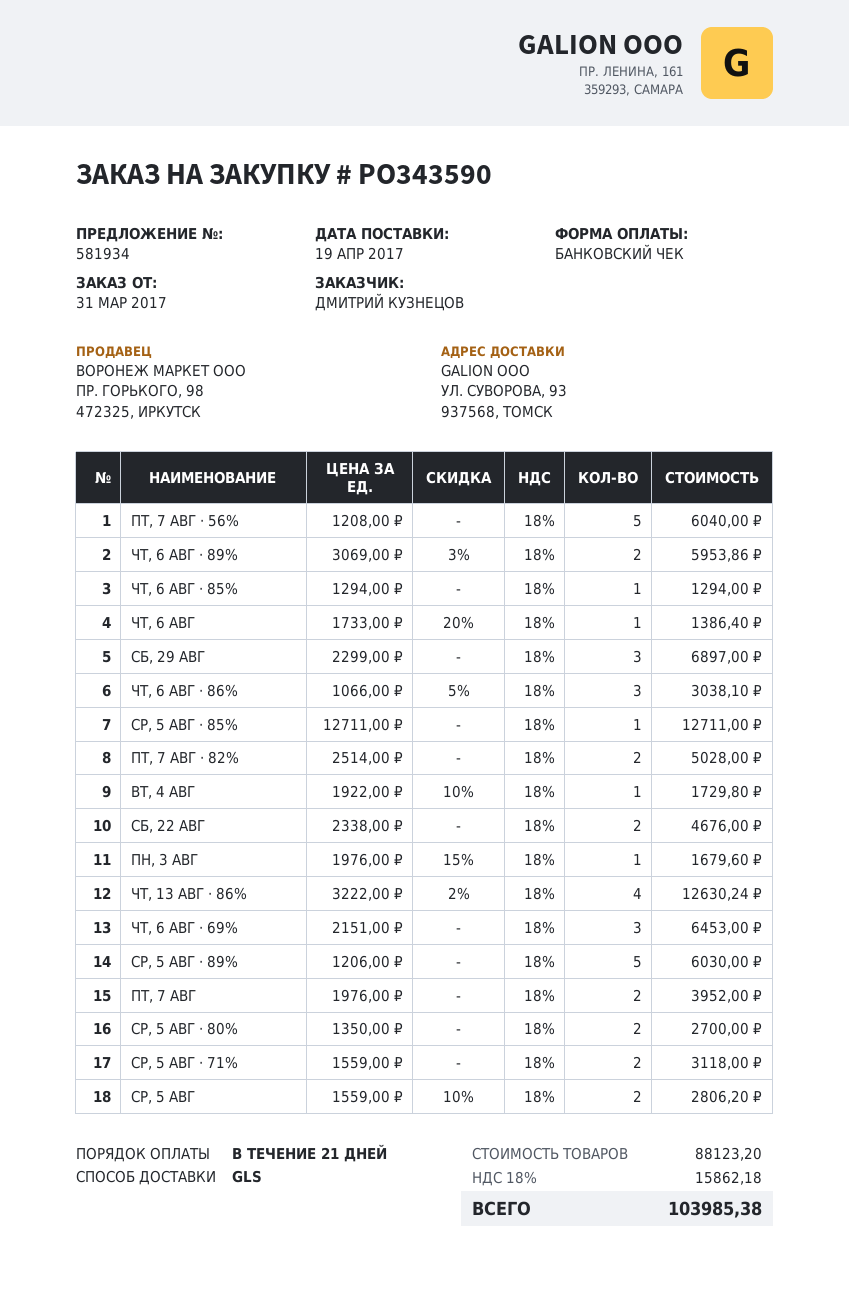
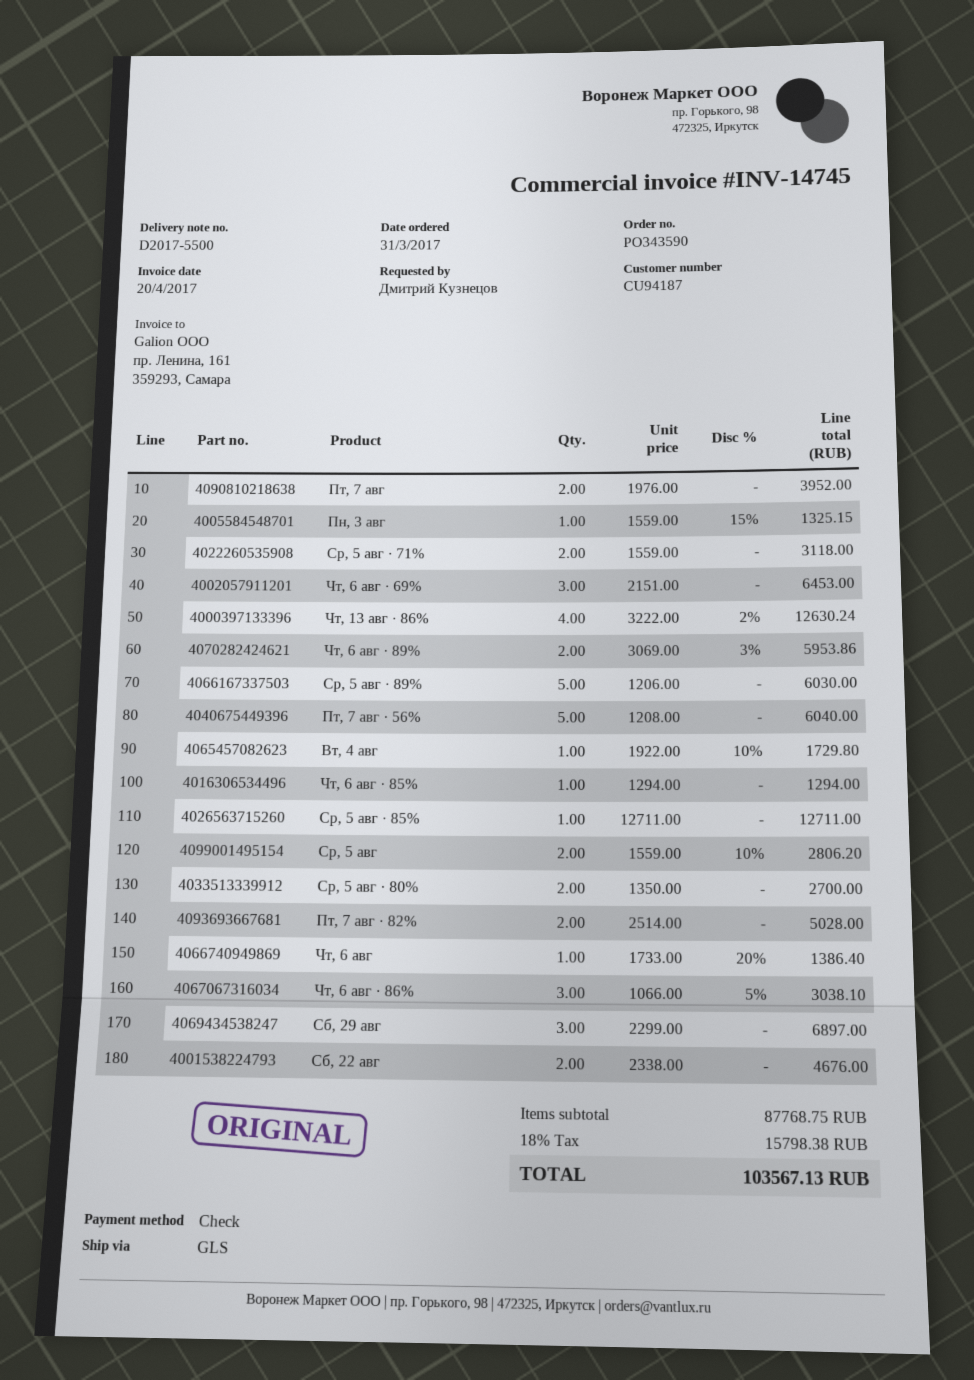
ПН, 3 АВГ: 1 x 1976.00 - 15% = 1679.60 -> 1 x 1559.00 - 15% = 1325.15
subtotal: 88123.20 -> 87768.75
tax: 18% = 15862.18 -> 18% = 15798.38
total: 103985.38 -> 103567.13

